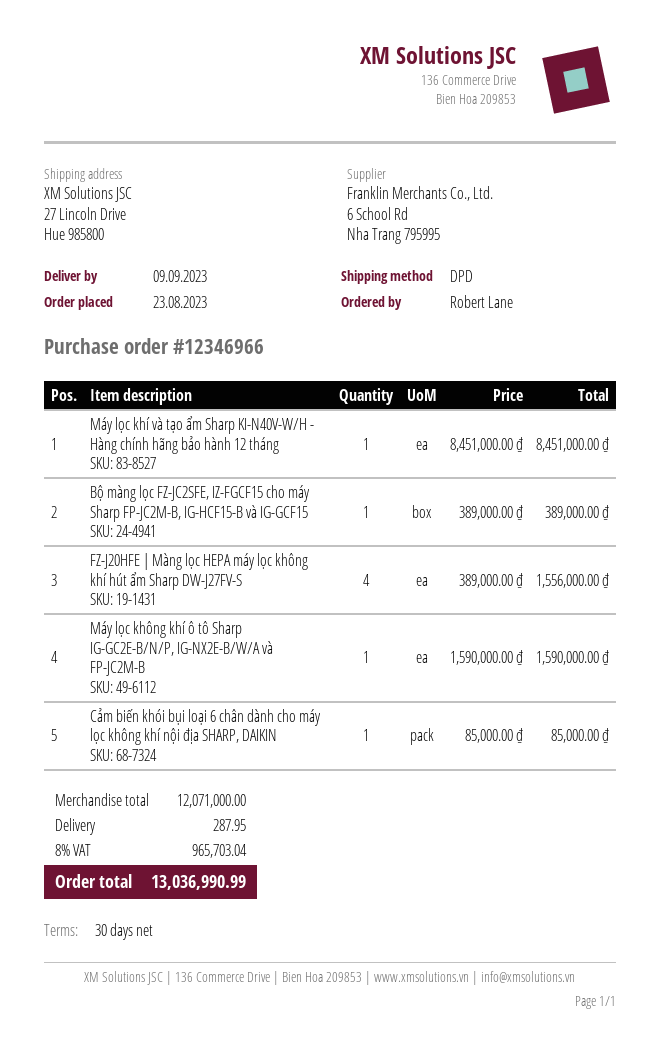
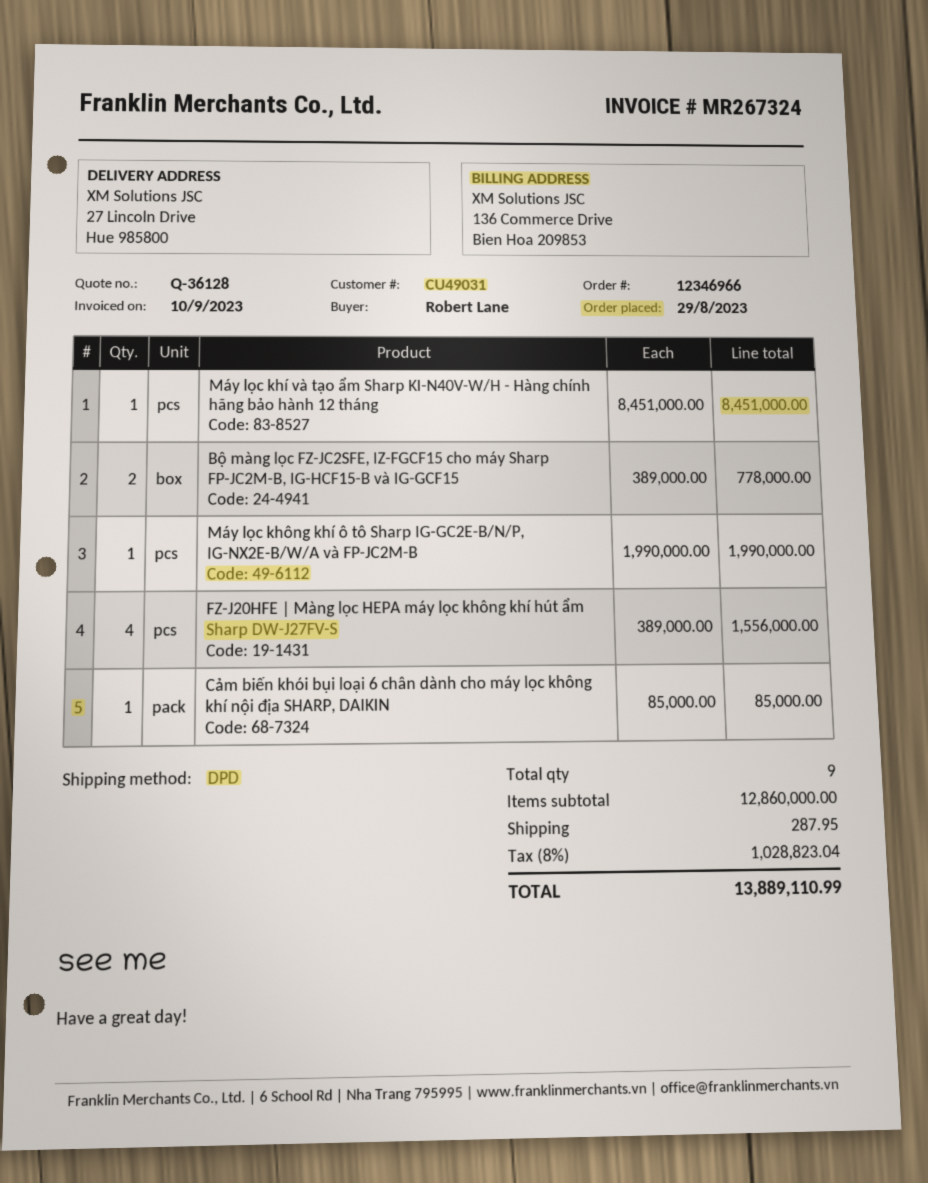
order date: 2023-08-23 -> 2023-08-29
Bộ màng lọc FZ-JC2SFE, IZ-FGCF15 cho máy Sharp FP-JC2M-B, IG-HCF15-B và IG-GCF15: 1 x 389000.00 = 389000.00 -> 2 x 389000.00 = 778000.00
Máy lọc không khí ô tô Sharp IG-GC2E-B/N/P, IG-NX2E-B/W/A và FP-JC2M-B: 1 x 1590000.00 = 1590000.00 -> 1 x 1990000.00 = 1990000.00
subtotal: 12071000.00 -> 12860000.00
tax: 8% = 965703.04 -> 8% = 1028823.04
total: 13036990.99 -> 13889110.99

